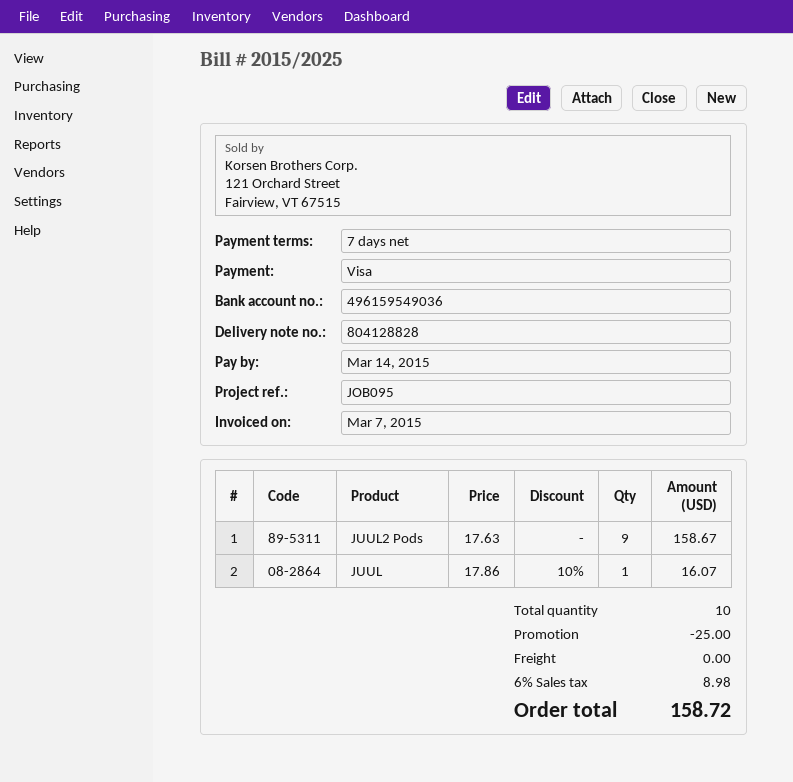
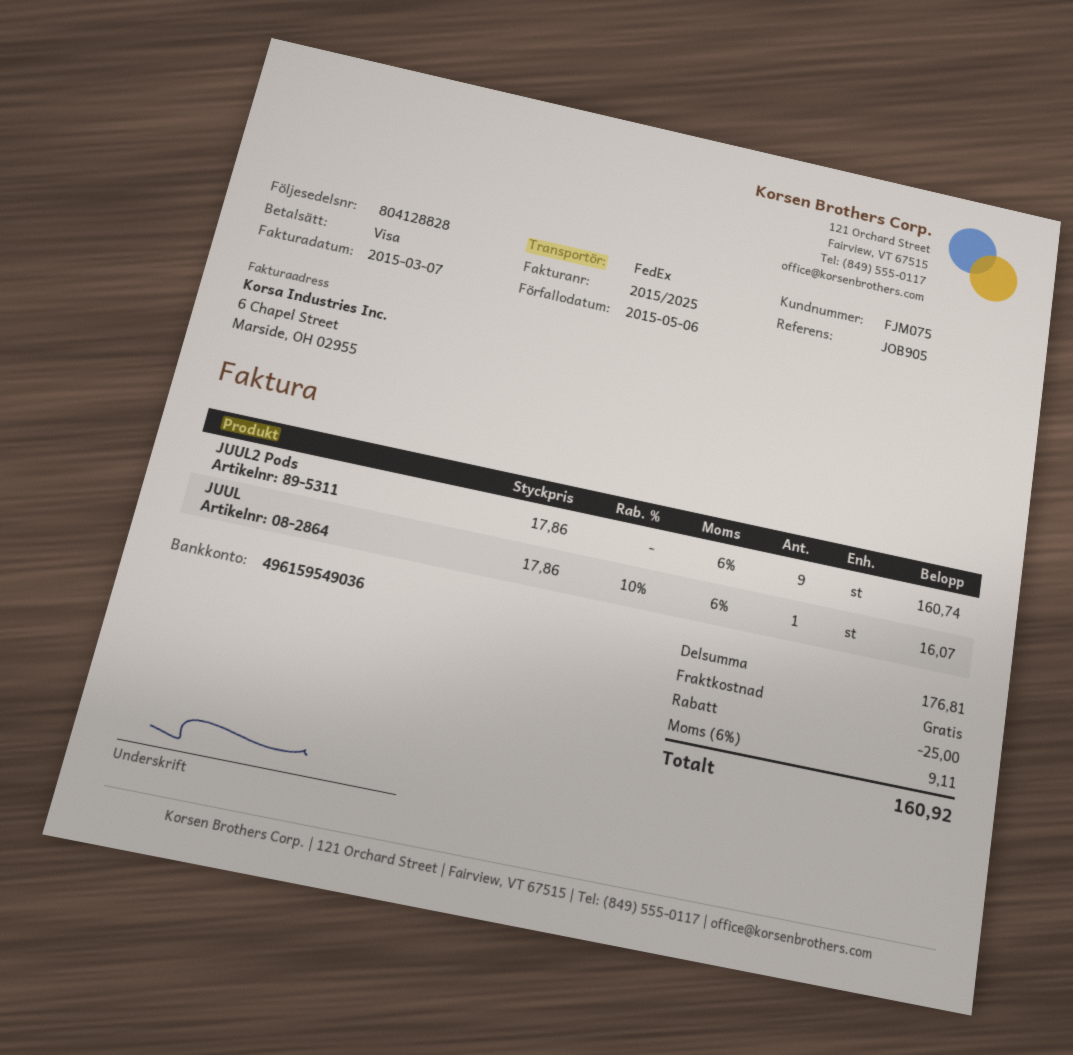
due date: 2015-03-14 -> 2015-05-06
reference: JOB095 -> JOB905
JUUL2 Pods: 9 x 17.63 = 158.67 -> 9 x 17.86 = 160.74
tax: 6% = 8.98 -> 6% = 9.11
total: 158.72 -> 160.92

